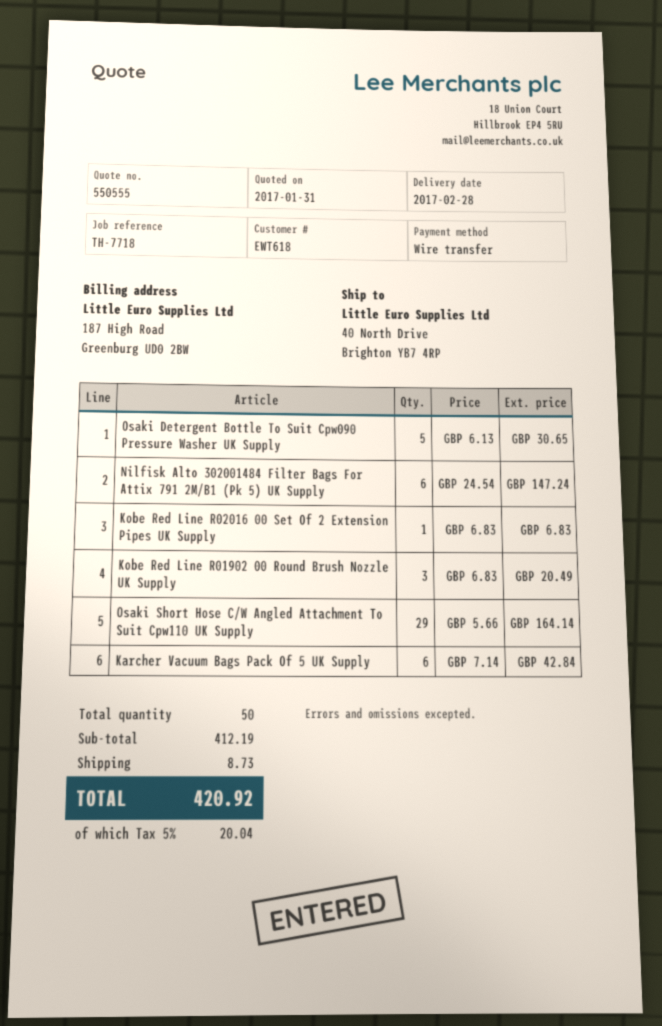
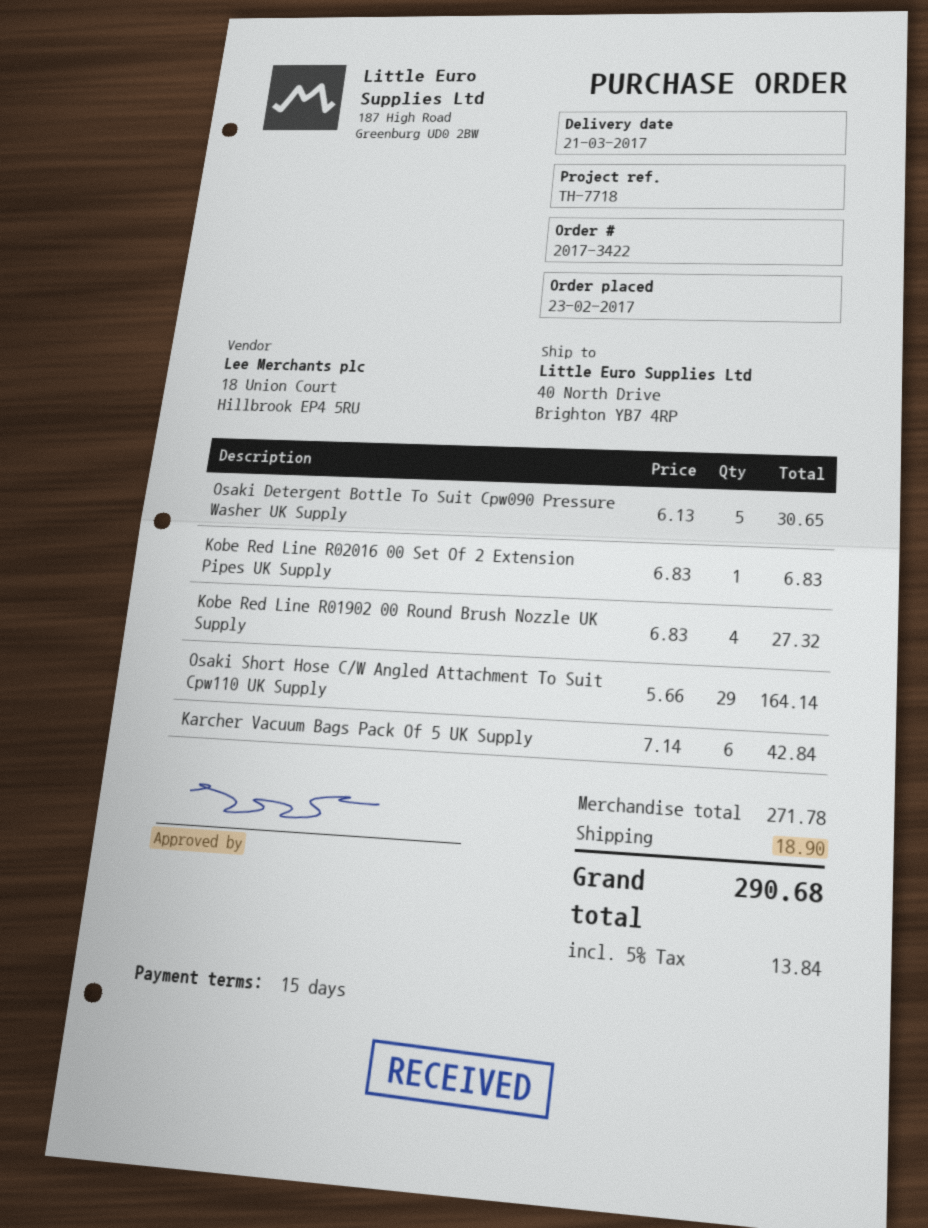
delivery date: 2017-02-28 -> 2017-03-21
Nilfisk Alto 302001484 Filter Bags For Attix 791 2M/B1 (Pk 5) UK Supply: 6 x 24.54 = 147.24 -> none
Kobe Red Line R01902 00 Round Brush Nozzle UK Supply: 3 x 6.83 = 20.49 -> 4 x 6.83 = 27.32
subtotal: 412.19 -> 271.78
shipping: 8.73 -> 18.90
tax: 5% = 20.04 -> 5% = 13.84
total: 420.92 -> 290.68

